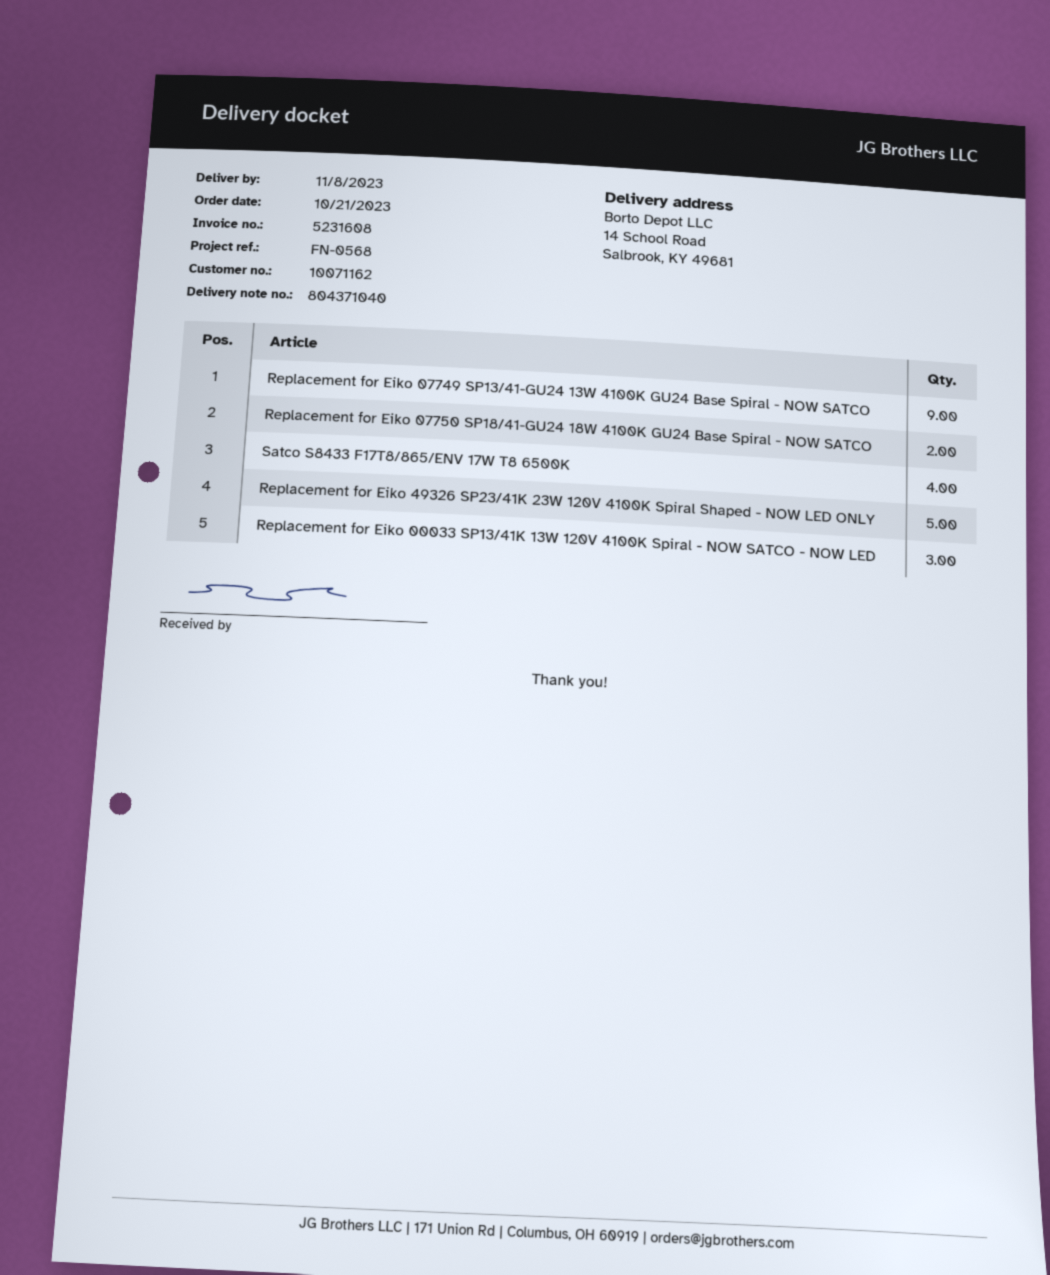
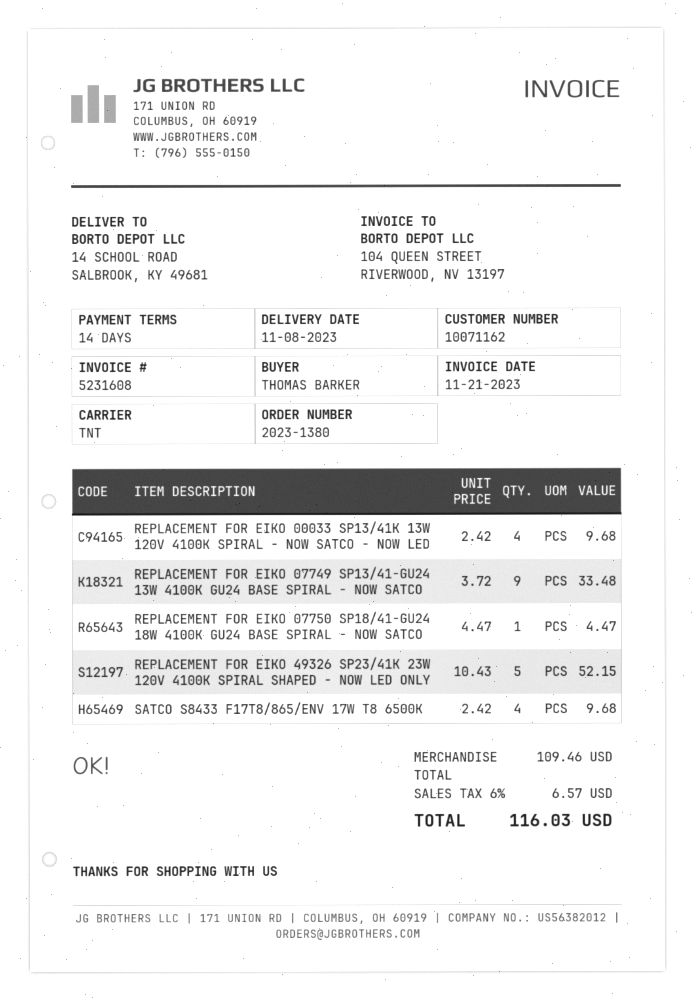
Replacement for Eiko 07750 SP18/41-GU24 18W 4100K GU24 Base Spiral - NOW SATCO: 2 -> 1
Replacement for Eiko 00033 SP13/41K 13W 120V 4100K Spiral - NOW SATCO - NOW LED: 3 -> 4

